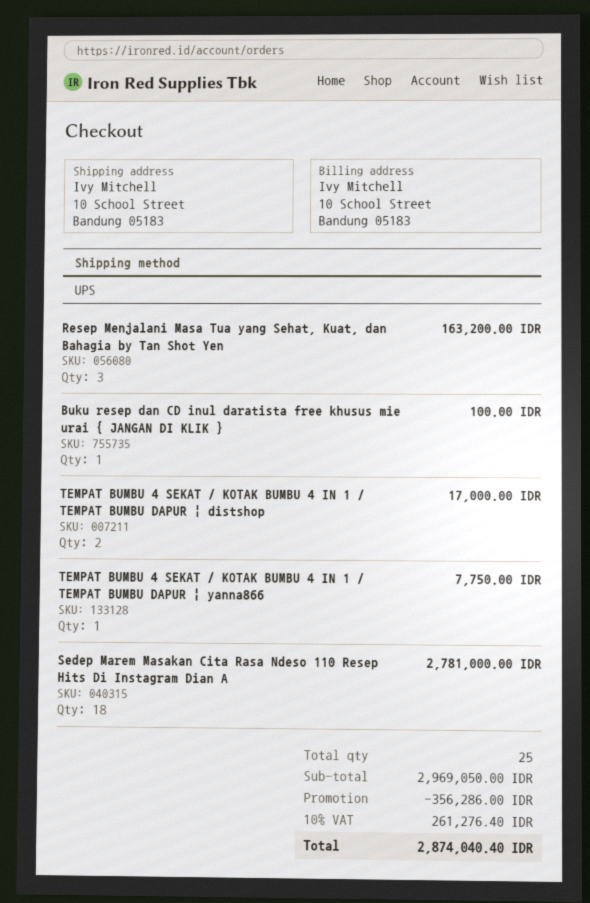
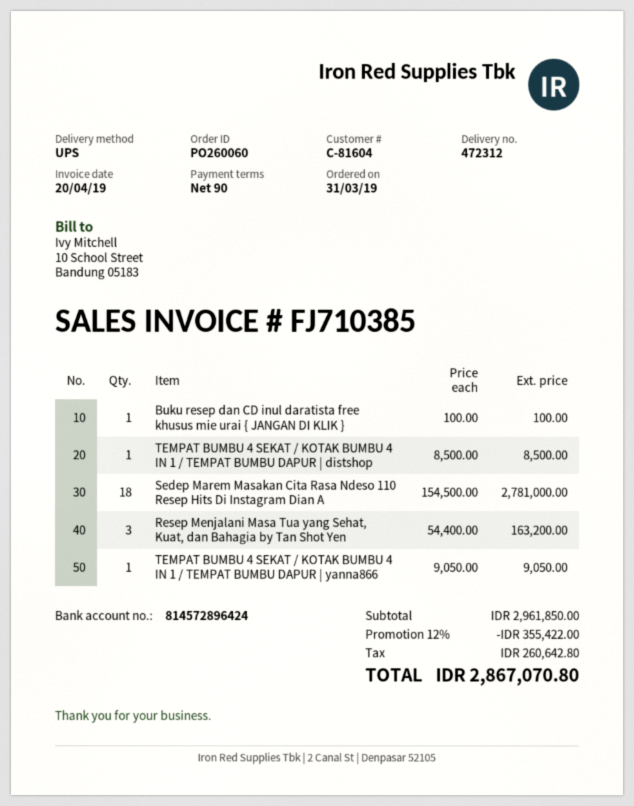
TEMPAT BUMBU 4 SEKAT / KOTAK BUMBU 4 IN 1 / TEMPAT BUMBU DAPUR | distshop: 2 for 17000.00 -> 1 for 8500.00
TEMPAT BUMBU 4 SEKAT / KOTAK BUMBU 4 IN 1 / TEMPAT BUMBU DAPUR | yanna866: 1 for 7750.00 -> 1 for 9050.00
subtotal: 2969050.00 -> 2961850.00
discount: 356286.00 -> 355422.00
tax: 261276.40 -> 260642.80
total: 2874040.40 -> 2867070.80

